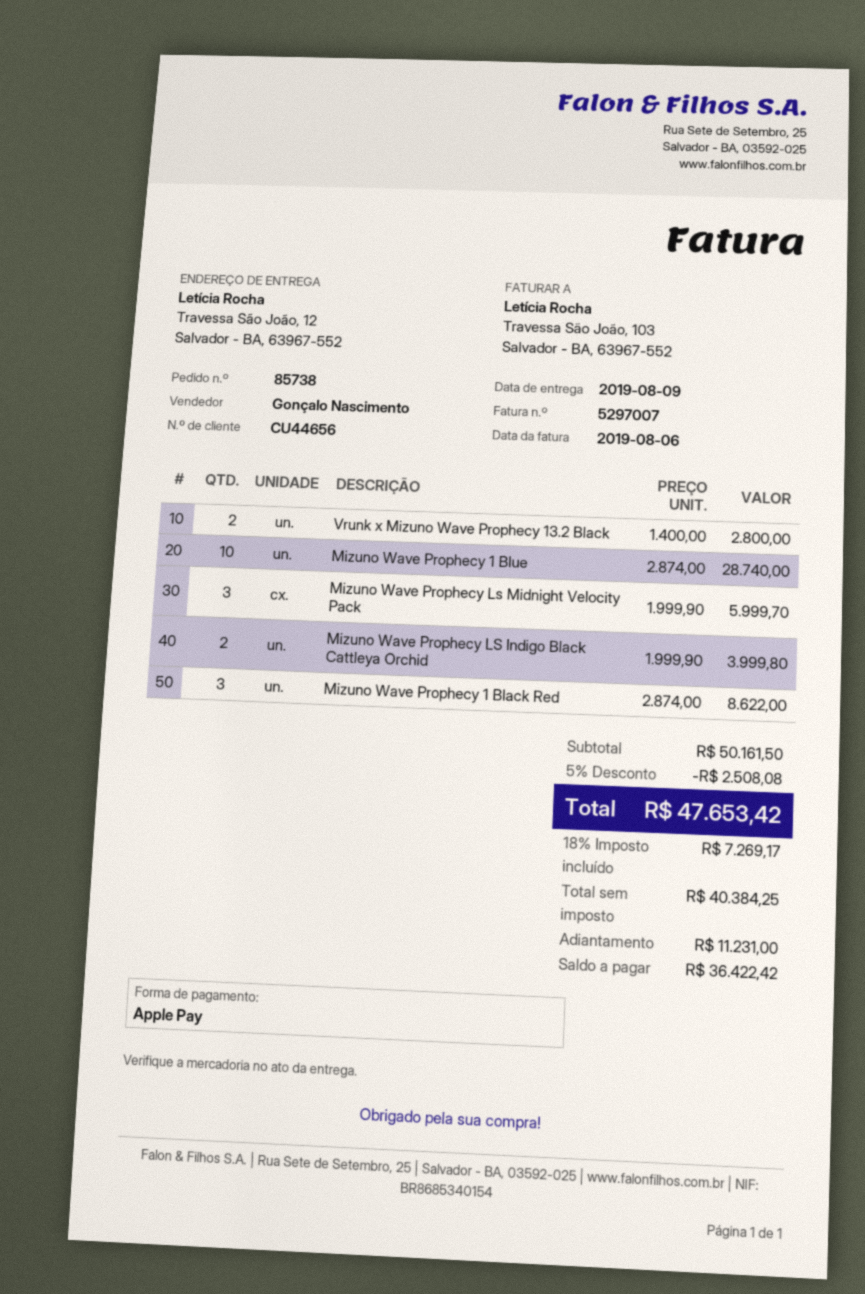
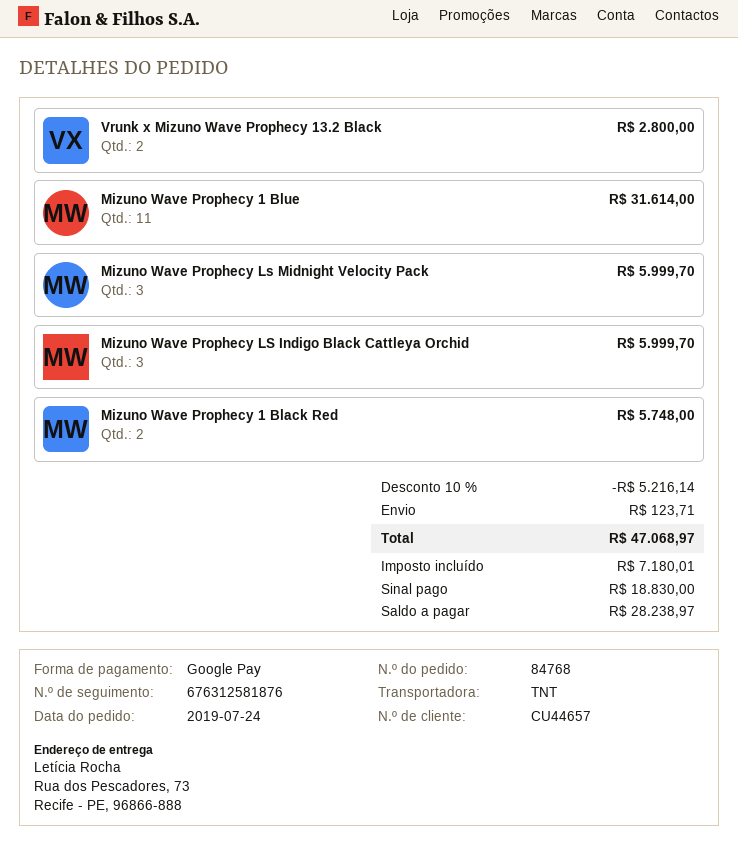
order number: 85738 -> 84768
customer number: CU44656 -> CU44657
payment method: Apple Pay -> Google Pay
ship to: Travessa São João, 12, Salvador - BA, 63967-552 -> Rua dos Pescadores, 73, Recife - PE, 96866-888
Mizuno Wave Prophecy 1 Blue: 10 for 28740.00 -> 11 for 31614.00
Mizuno Wave Prophecy LS Indigo Black Cattleya Orchid: 2 for 3999.80 -> 3 for 5999.70
Mizuno Wave Prophecy 1 Black Red: 3 for 8622.00 -> 2 for 5748.00
discount: 5% = 2508.08 -> 10% = 5216.14
shipping: none -> 123.71
tax: 7269.17 -> 7180.01
total: 47653.42 -> 47068.97
deposit: 11231.00 -> 18830.00
balance: 36422.42 -> 28238.97

